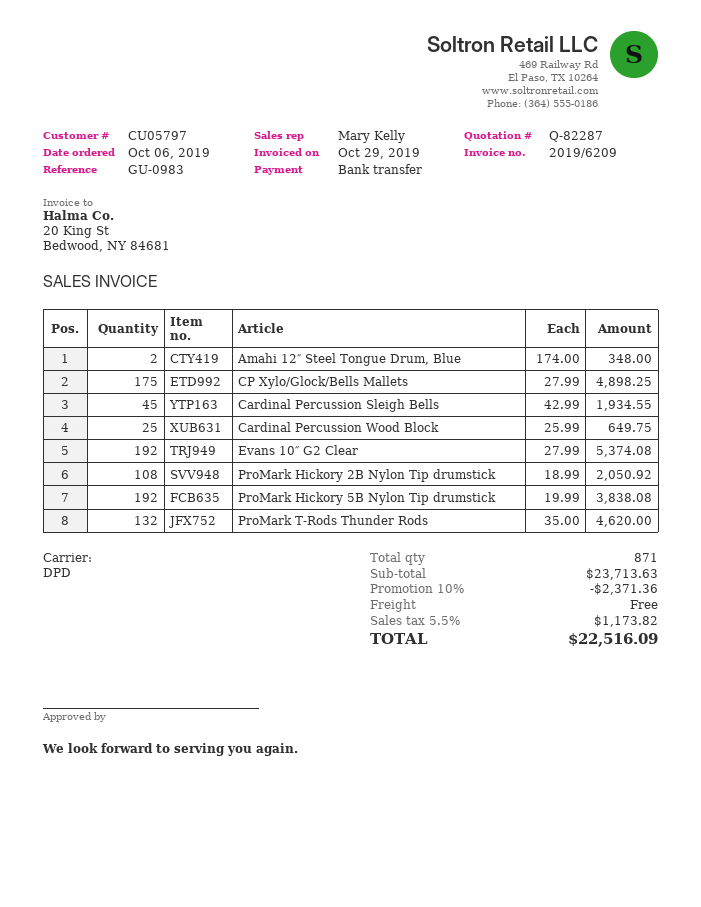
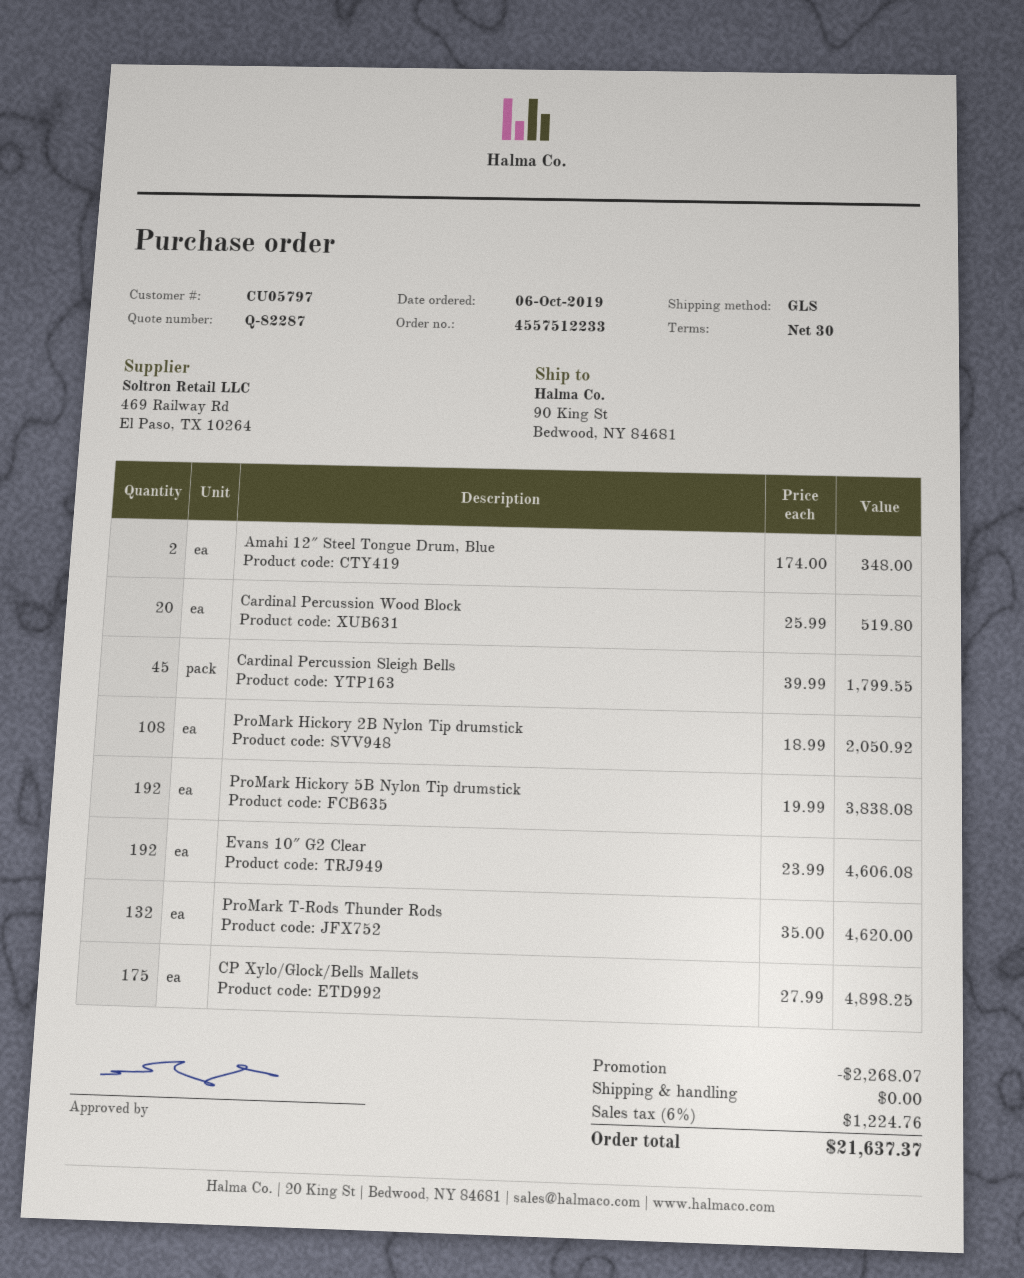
shipping method: DPD -> GLS
Cardinal Percussion Sleigh Bells: 45 x 42.99 = 1934.55 -> 45 x 39.99 = 1799.55
Cardinal Percussion Wood Block: 25 x 25.99 = 649.75 -> 20 x 25.99 = 519.80
Evans 10″ G2 Clear: 192 x 27.99 = 5374.08 -> 192 x 23.99 = 4606.08
discount: 2371.36 -> 2268.07
tax: 5.5% = 1173.82 -> 6% = 1224.76
total: 22516.09 -> 21637.37

